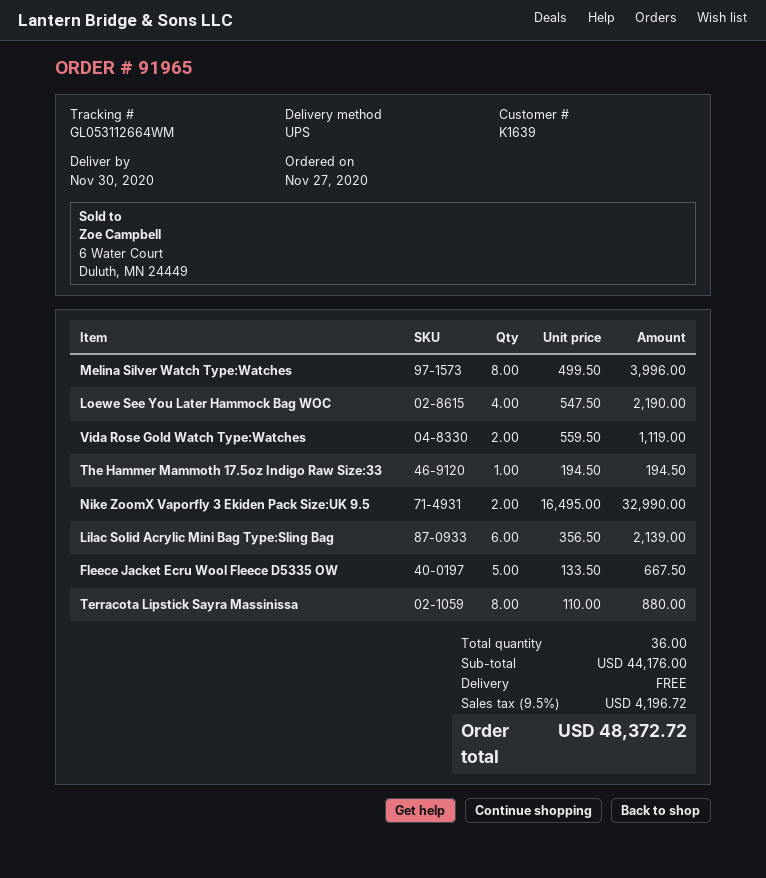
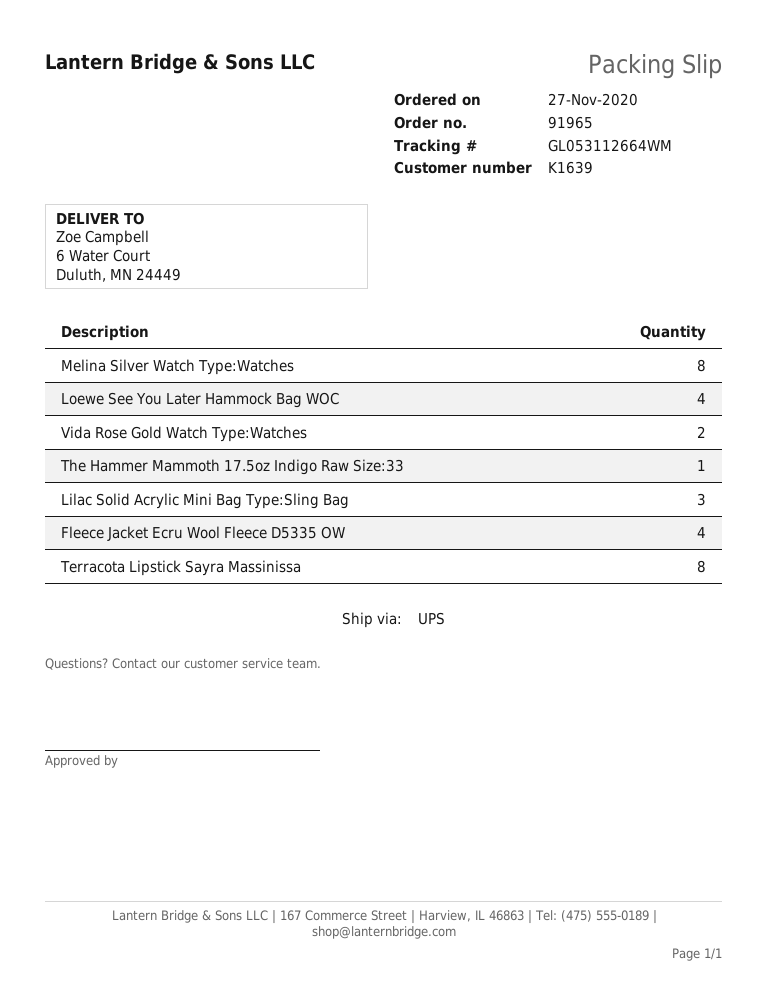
Nike ZoomX Vaporfly 3 Ekiden Pack Size:UK 9.5: 2 -> none
Lilac Solid Acrylic Mini Bag Type:Sling Bag: 6 -> 3
Fleece Jacket Ecru Wool Fleece D5335 OW: 5 -> 4

